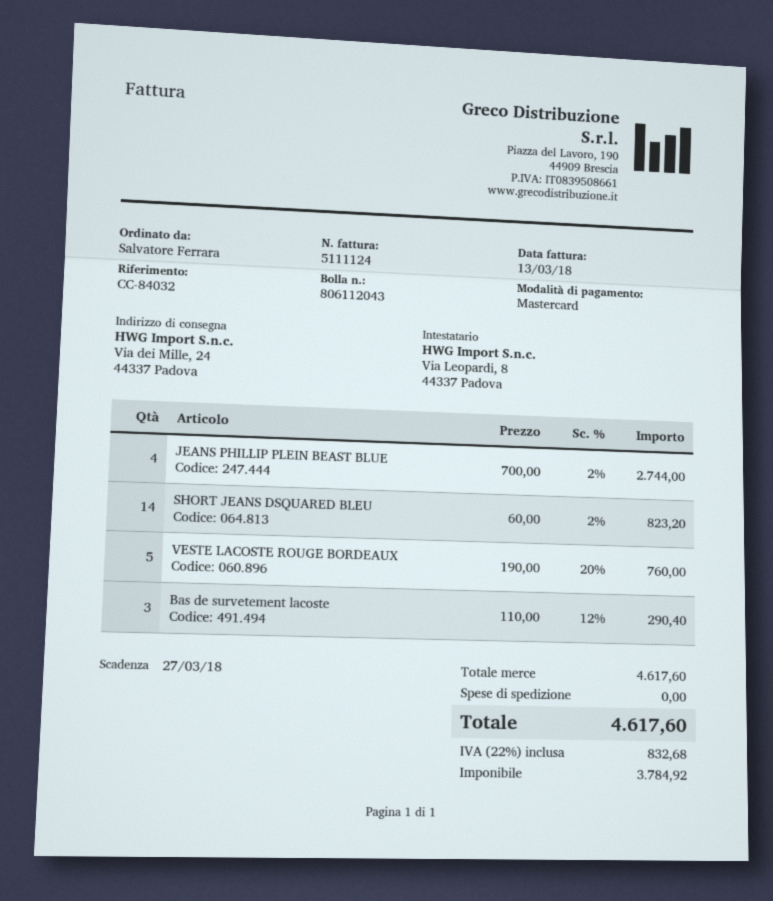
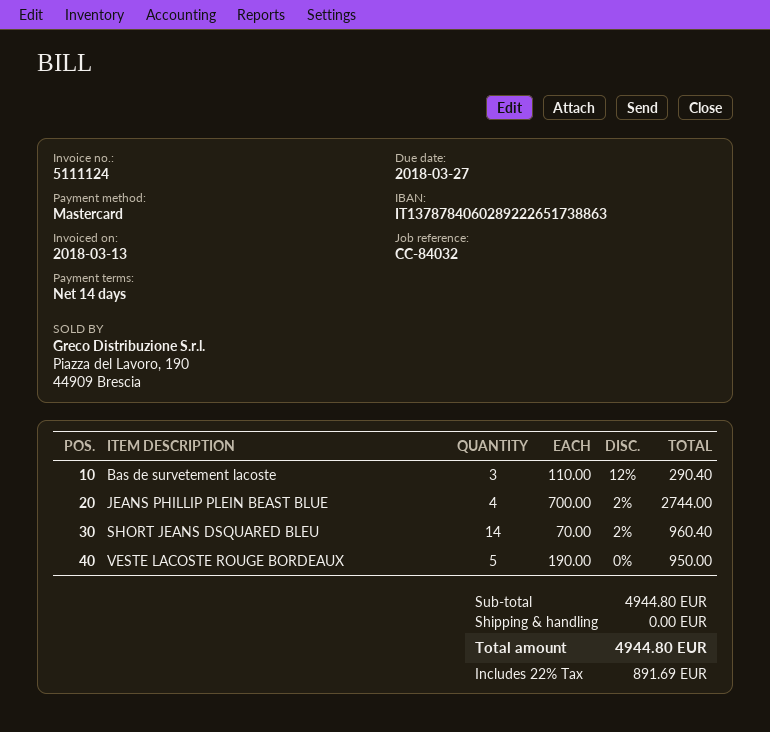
SHORT JEANS DSQUARED BLEU: 14 x 60.00 - 2% = 823.20 -> 14 x 70.00 - 2% = 960.40
VESTE LACOSTE ROUGE BORDEAUX: 5 x 190.00 - 20% = 760.00 -> 5 x 190.00 = 950.00
subtotal: 4617.60 -> 4944.80
tax: 22% = 832.68 -> 22% = 891.69
total: 4617.60 -> 4944.80

